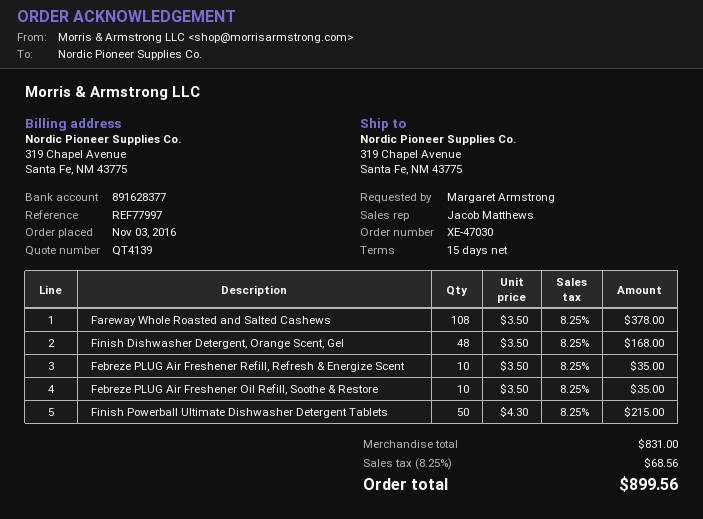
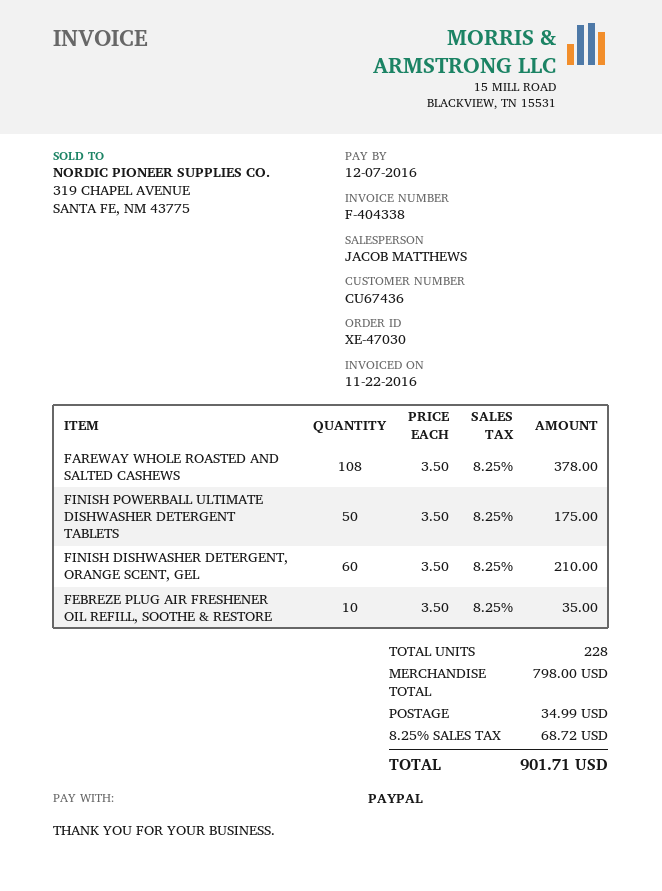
Finish Dishwasher Detergent, Orange Scent, Gel: 48 x 3.50 = 168.00 -> 60 x 3.50 = 210.00
Febreze PLUG Air Freshener Refill, Refresh & Energize Scent: 10 x 3.50 = 35.00 -> none
Finish Powerball Ultimate Dishwasher Detergent Tablets: 50 x 4.30 = 215.00 -> 50 x 3.50 = 175.00
subtotal: 831.00 -> 798.00
shipping: none -> 34.99
tax: 8.25% = 68.56 -> 8.25% = 68.72
total: 899.56 -> 901.71

